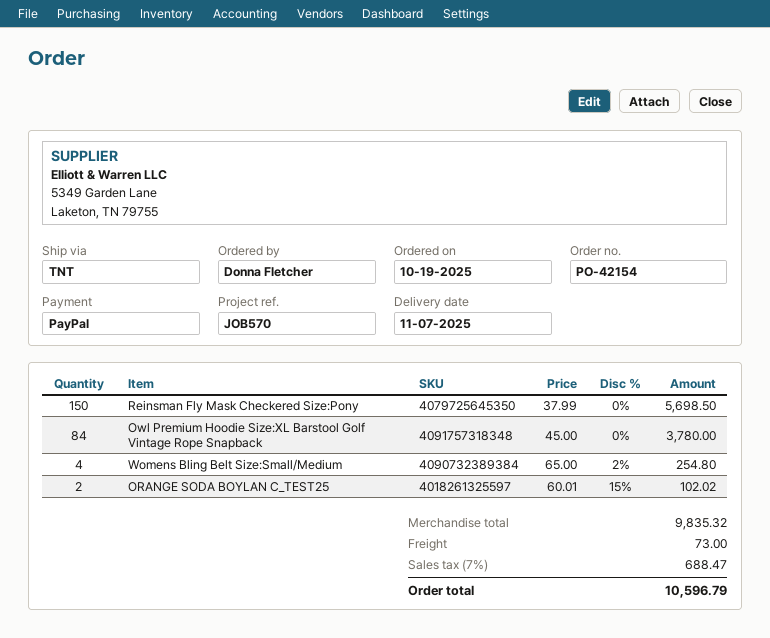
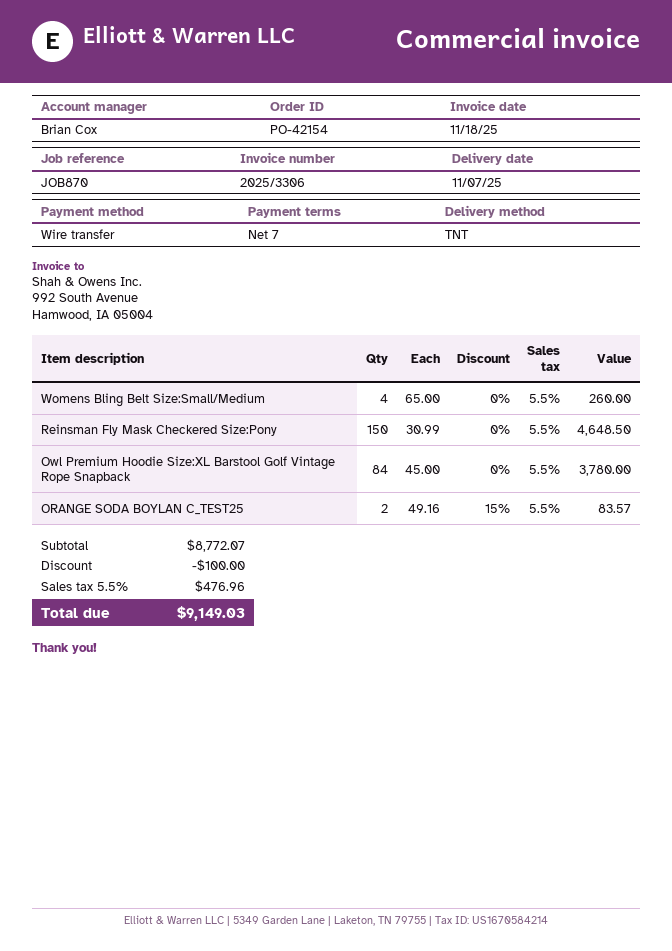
reference: JOB570 -> JOB870
payment method: PayPal -> bank transfer
Reinsman Fly Mask Checkered Size:Pony: 150 x 37.99 = 5698.50 -> 150 x 30.99 = 4648.50
Womens Bling Belt Size:Small/Medium: 4 x 65.00 - 2% = 254.80 -> 4 x 65.00 = 260.00
ORANGE SODA BOYLAN C_TEST25: 2 x 60.01 - 15% = 102.02 -> 2 x 49.16 - 15% = 83.57
subtotal: 9835.32 -> 8772.07
discount: none -> 100.00
shipping: 73.00 -> none
tax: 7% = 688.47 -> 5.5% = 476.96
total: 10596.79 -> 9149.03

